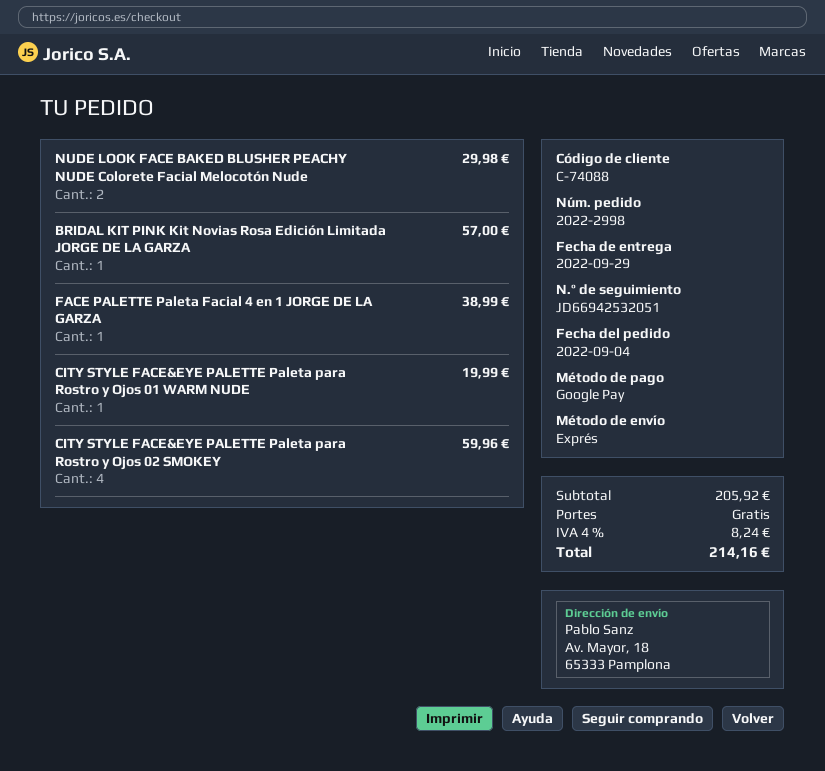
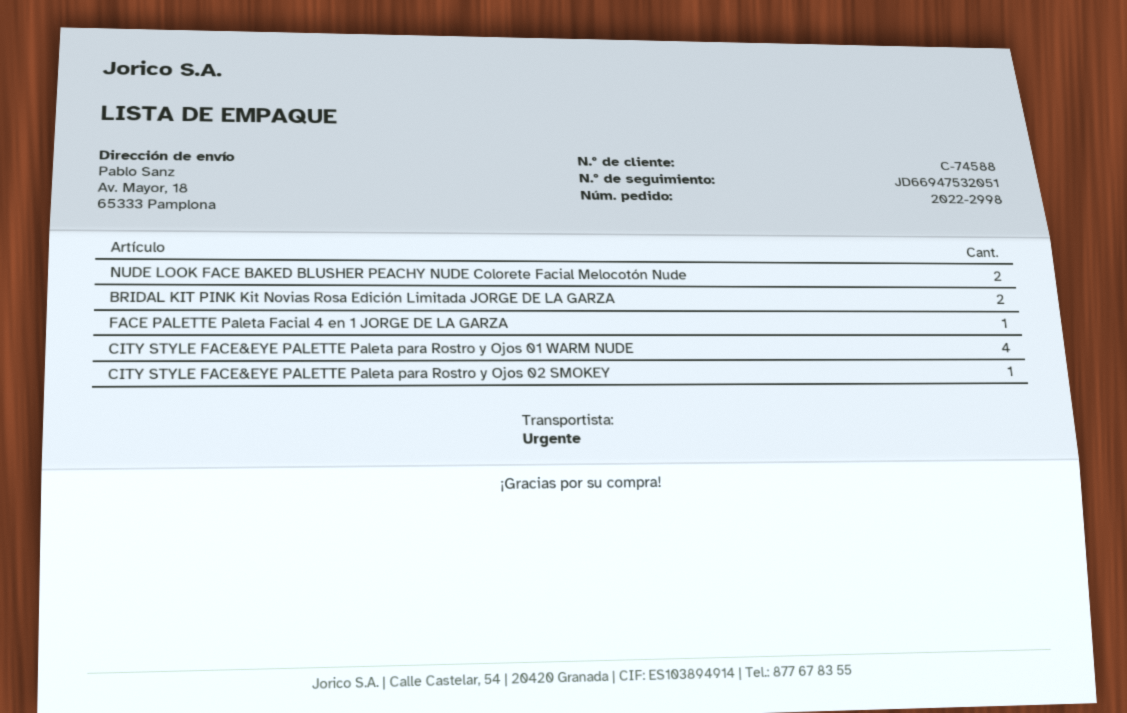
customer number: C-74088 -> C-74588
tracking number: JD66942532051 -> JD66947532051
BRIDAL KIT PINK Kit Novias Rosa Edición Limitada JORGE DE LA GARZA: 1 -> 2
CITY STYLE FACE&EYE PALETTE Paleta para Rostro y Ojos 01 WARM NUDE: 1 -> 4
CITY STYLE FACE&EYE PALETTE Paleta para Rostro y Ojos 02 SMOKEY: 4 -> 1

